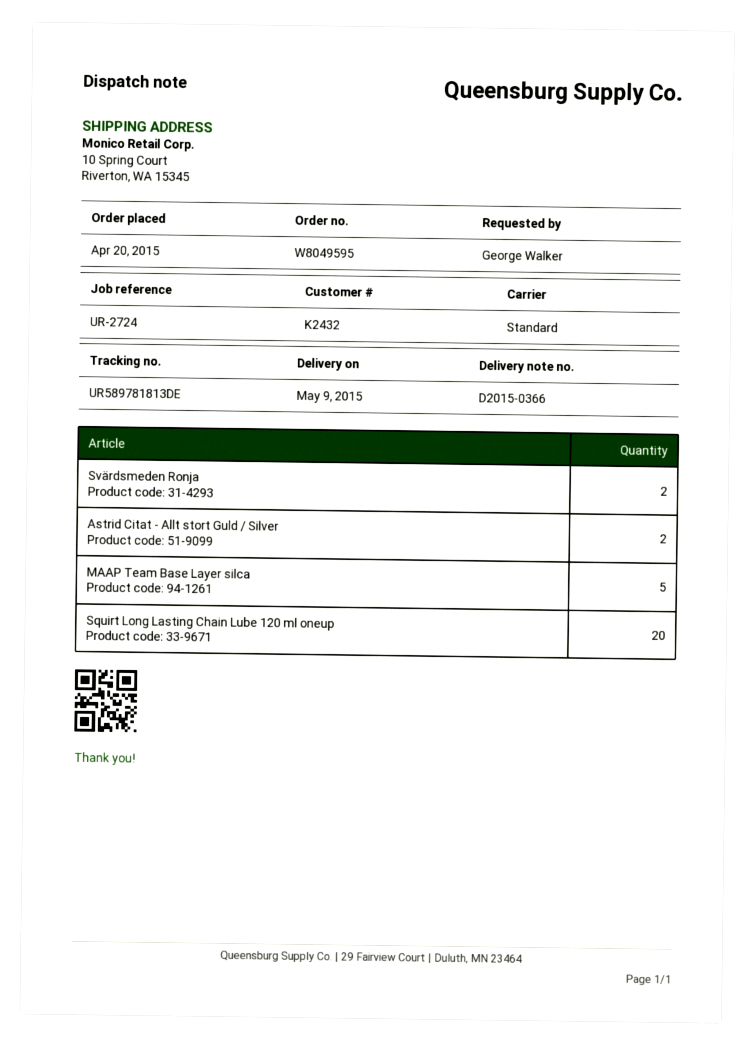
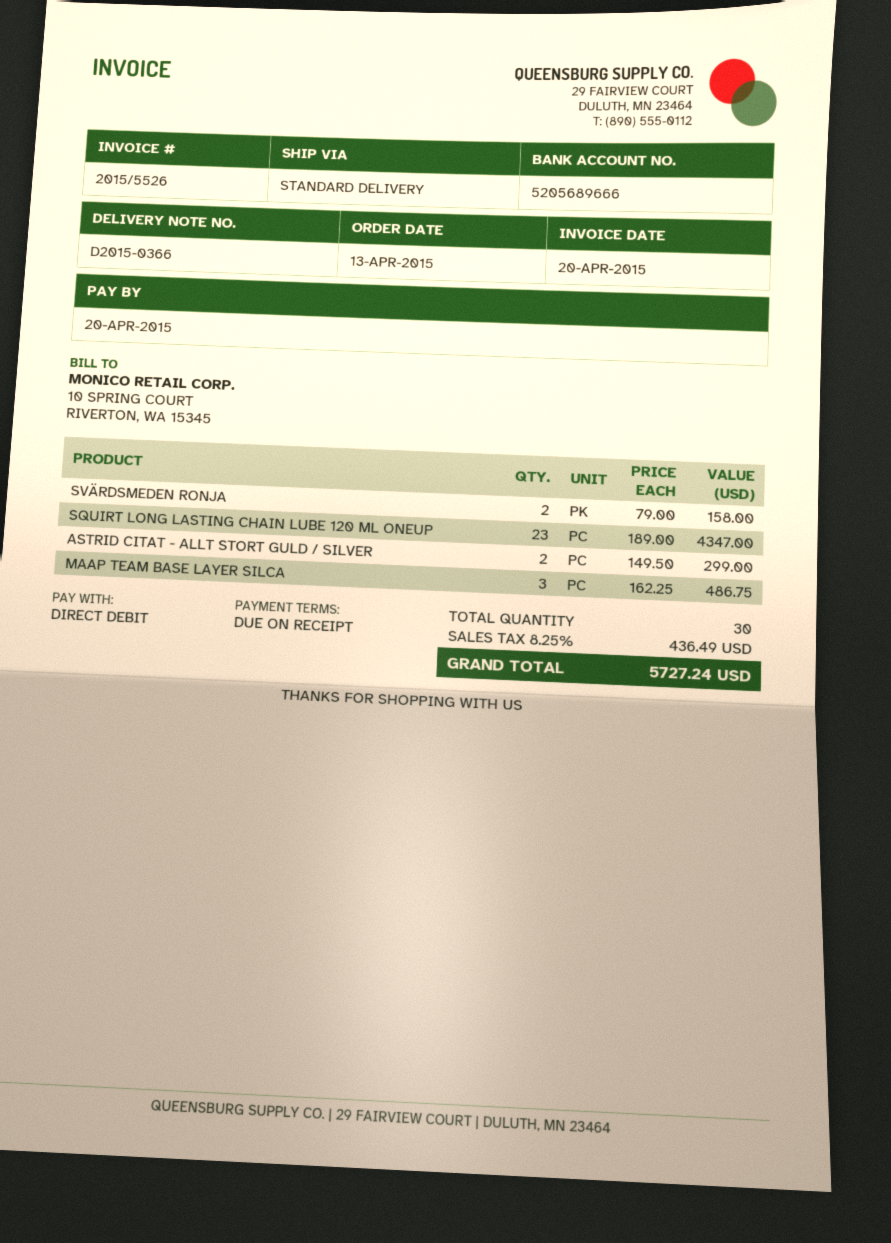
order date: 2015-04-20 -> 2015-04-13
MAAP Team Base Layer silca: 5 -> 3
Squirt Long Lasting Chain Lube 120 ml oneup: 20 -> 23

